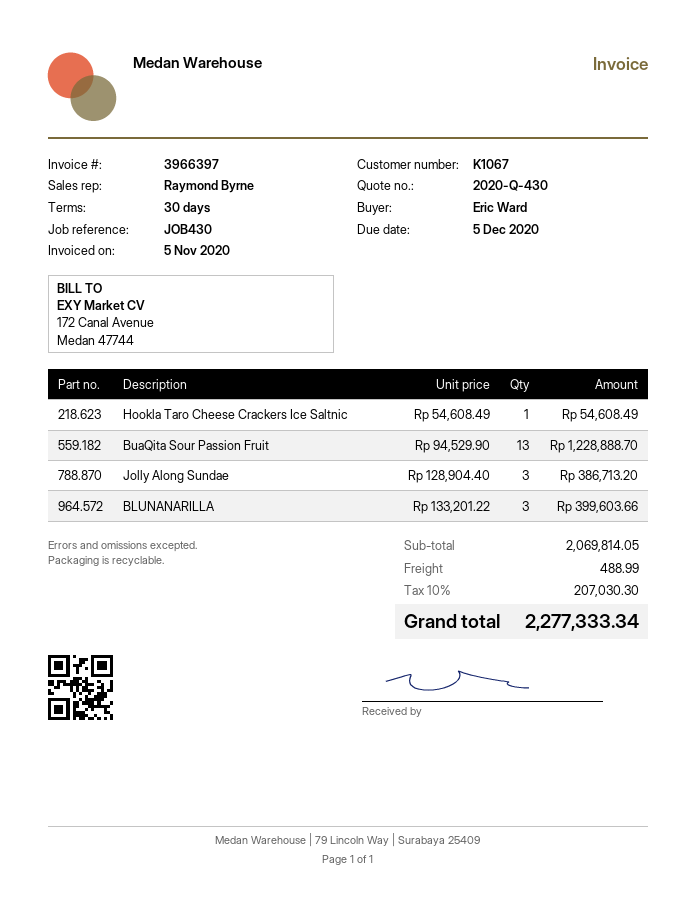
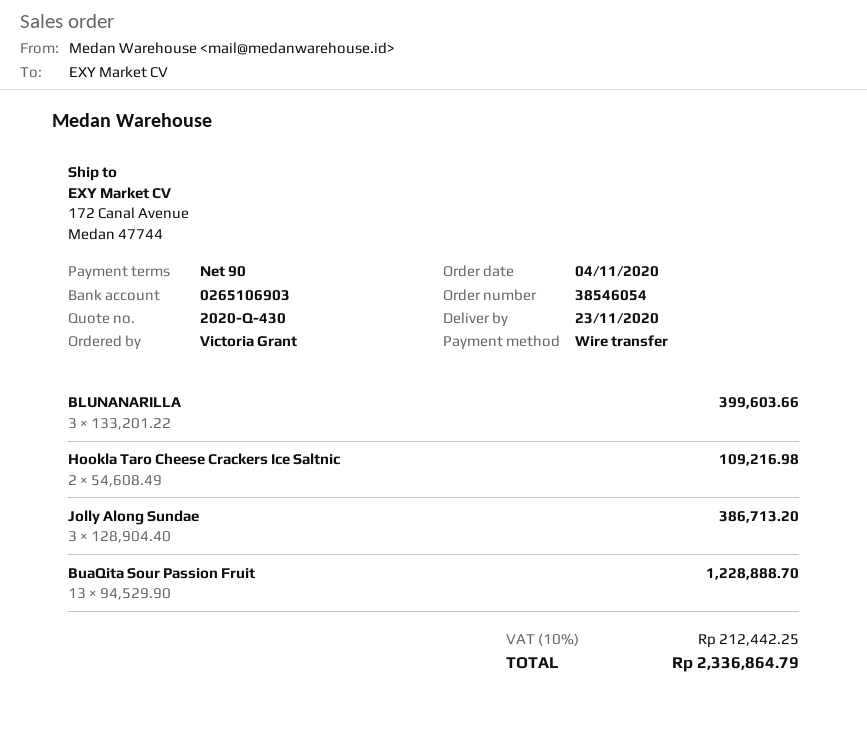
payment terms: 30 days -> 90 days
ordered by: Eric Ward -> Victoria Grant
Hookla Taro Cheese Crackers Ice Saltnic: 1 x 54608.49 = 54608.49 -> 2 x 54608.49 = 109216.98
shipping: 488.99 -> none
tax: 10% = 207030.30 -> 10% = 212442.25
total: 2277333.34 -> 2336864.79

